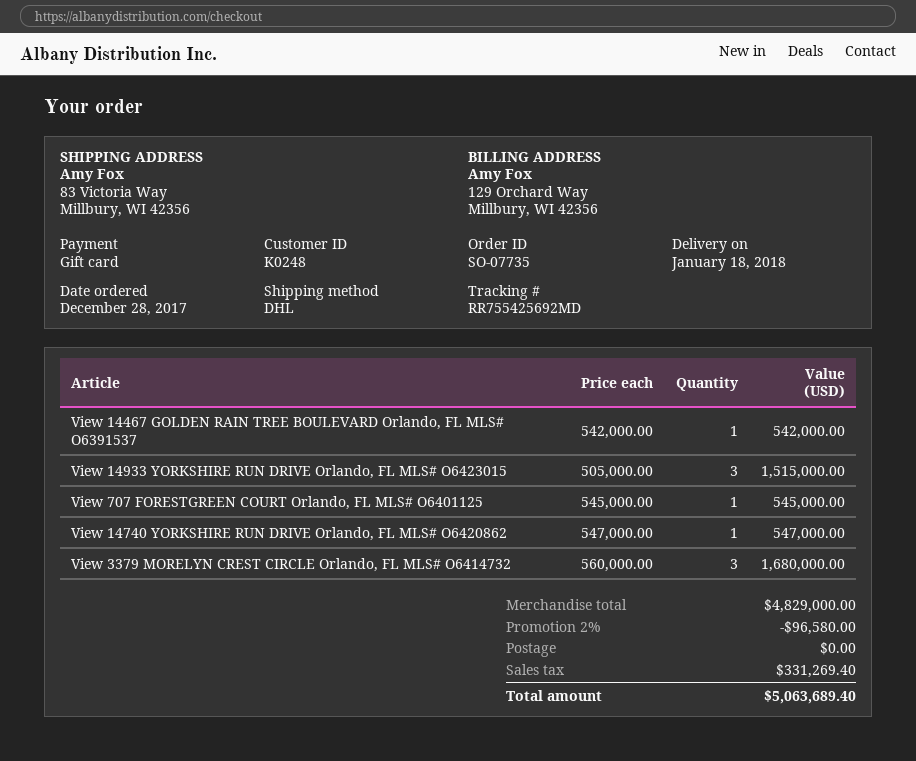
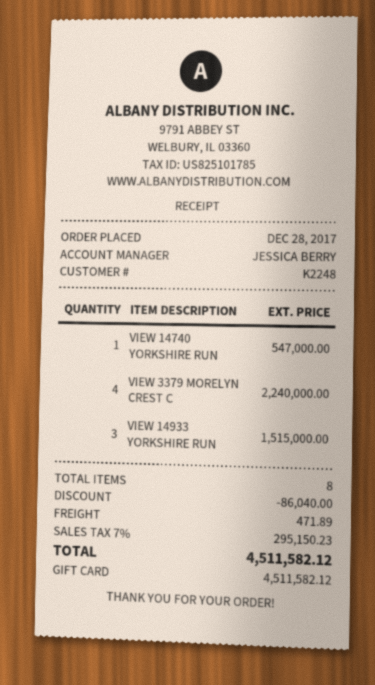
customer number: K0248 -> K2248
View 14467 GOLDEN RAIN TREE BOULEVARD Orlando, FL MLS# O6391537: 1 for 542000.00 -> none
View 707 FORESTGREEN COURT Orlando, FL MLS# O6401125: 1 for 545000.00 -> none
View 3379 MORELYN CREST CIRCLE Orlando, FL MLS# O6414732: 3 for 1680000.00 -> 4 for 2240000.00
discount: 96580.00 -> 86040.00
shipping: 0.00 -> 471.89
tax: 331269.40 -> 295150.23
total: 5063689.40 -> 4511582.12

